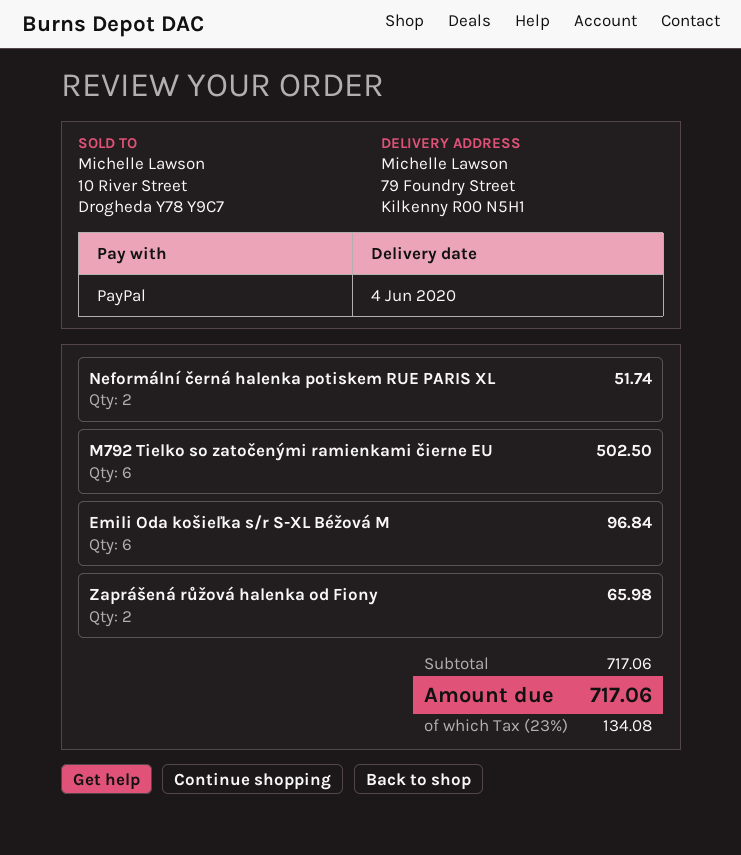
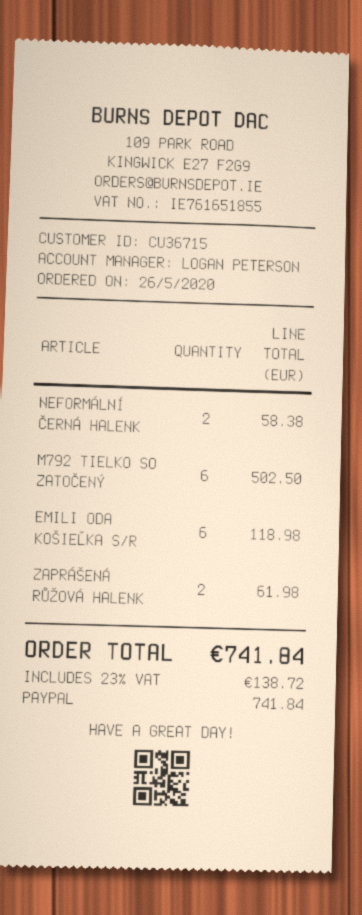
Neformální černá halenka potiskem RUE PARIS XL: 2 for 51.74 -> 2 for 58.38
Emili Oda košieľka s/r S-XL Béžová M: 6 for 96.84 -> 6 for 118.98
Zaprášená růžová halenka od Fiony: 2 for 65.98 -> 2 for 61.98
tax: 23% = 134.08 -> 23% = 138.72
total: 717.06 -> 741.84

